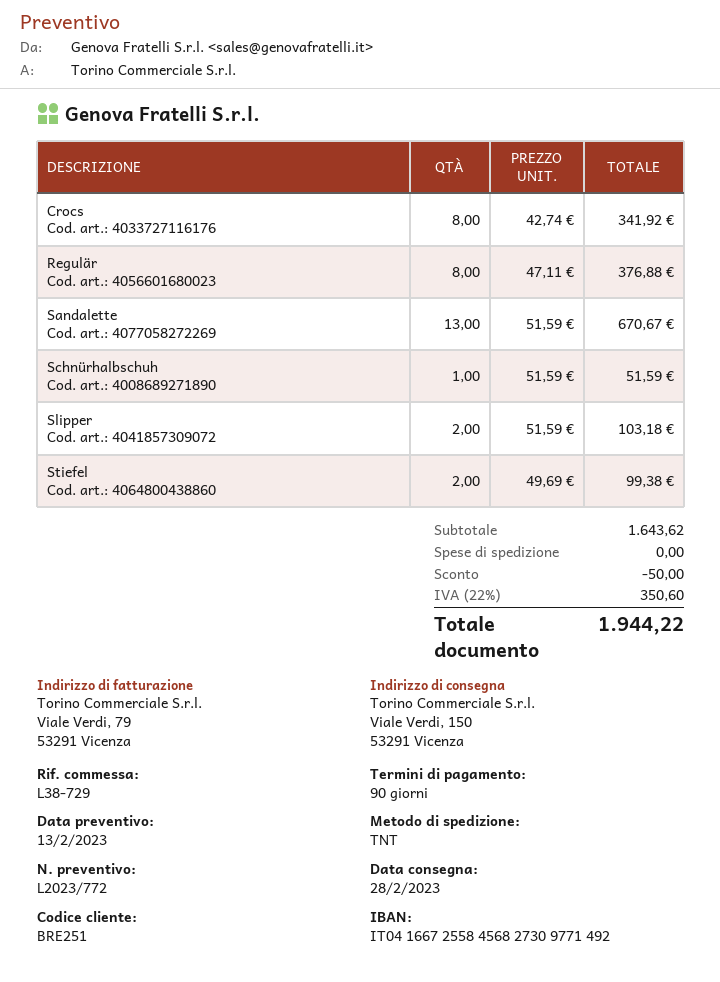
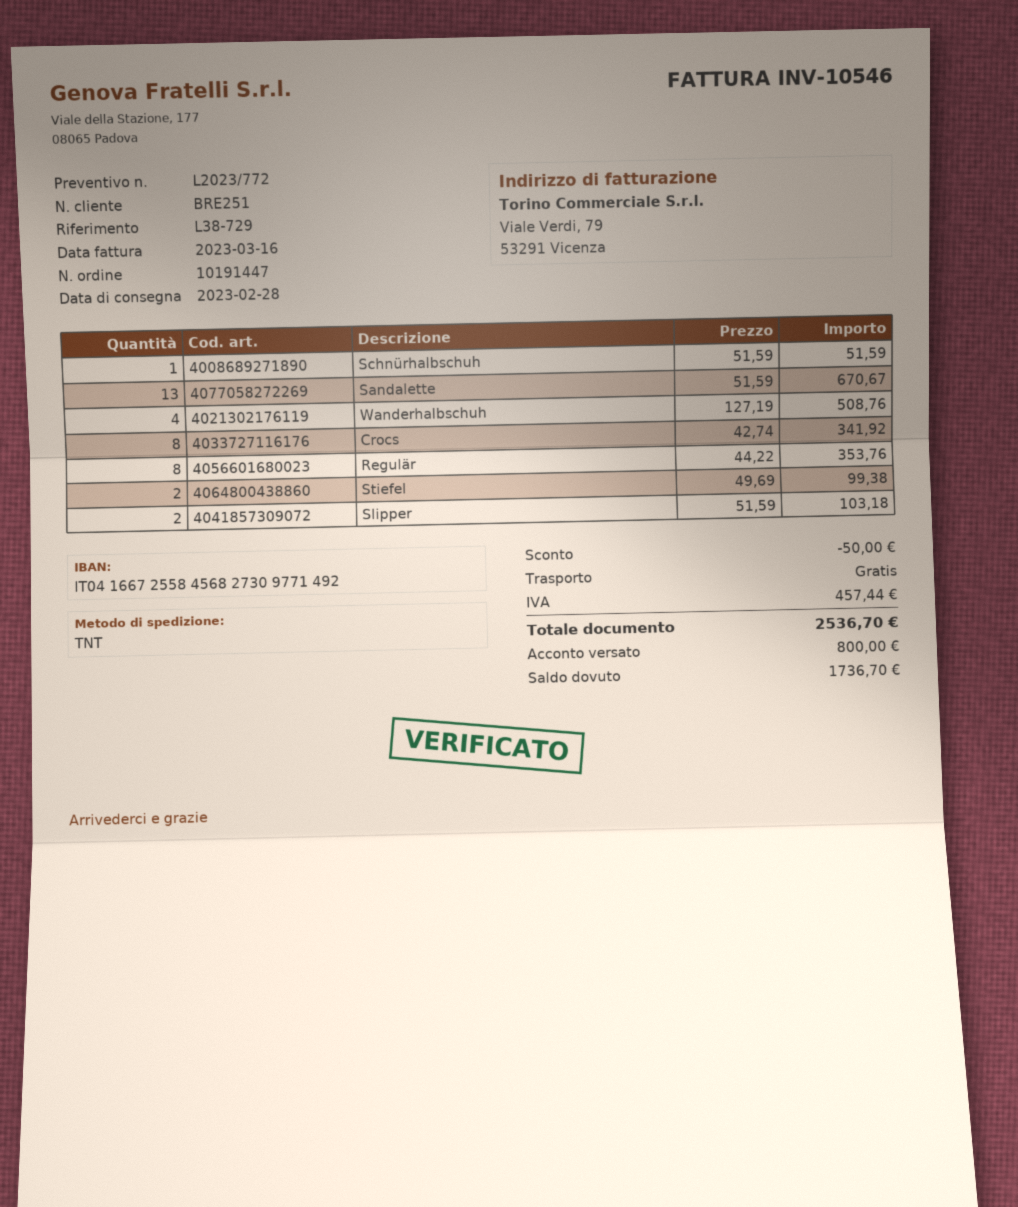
Regulär: 8 x 47.11 = 376.88 -> 8 x 44.22 = 353.76
Wanderhalbschuh: none -> 4 x 127.19 = 508.76
tax: 350.60 -> 457.44
total: 1944.22 -> 2536.70

